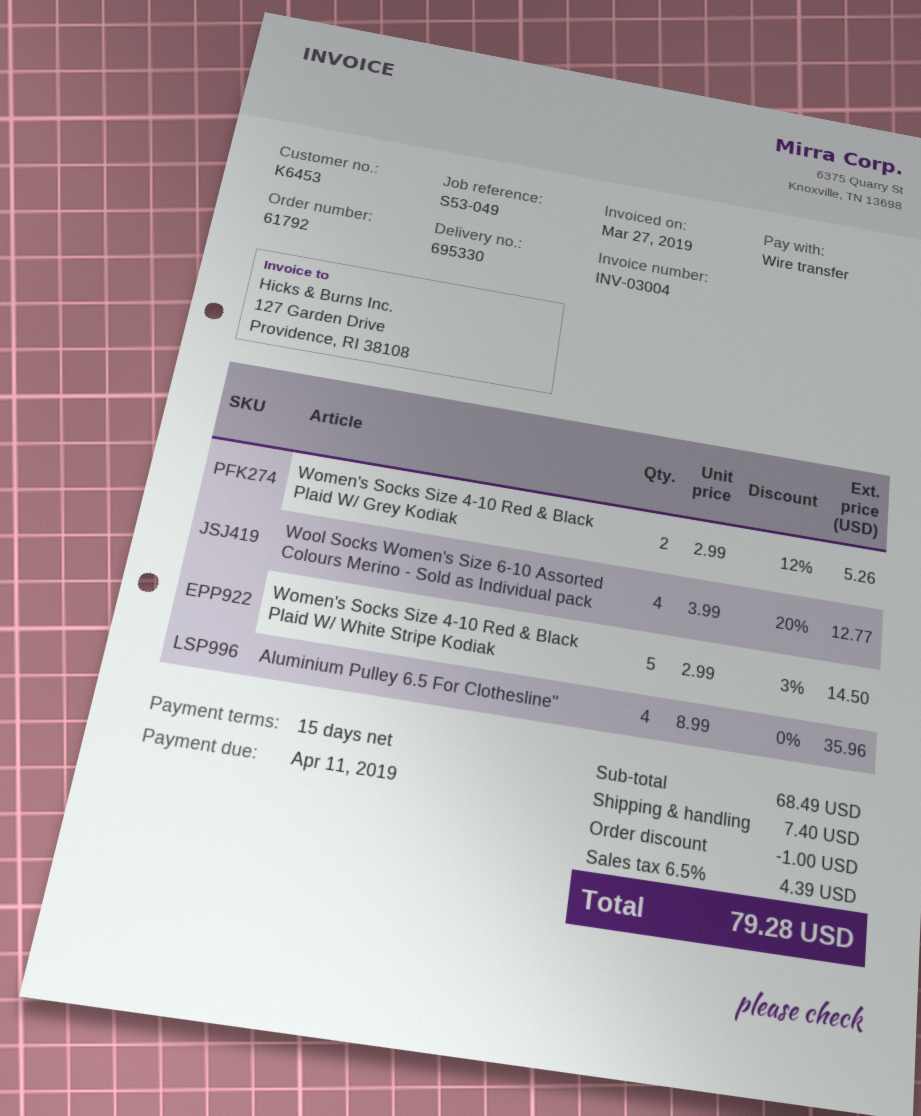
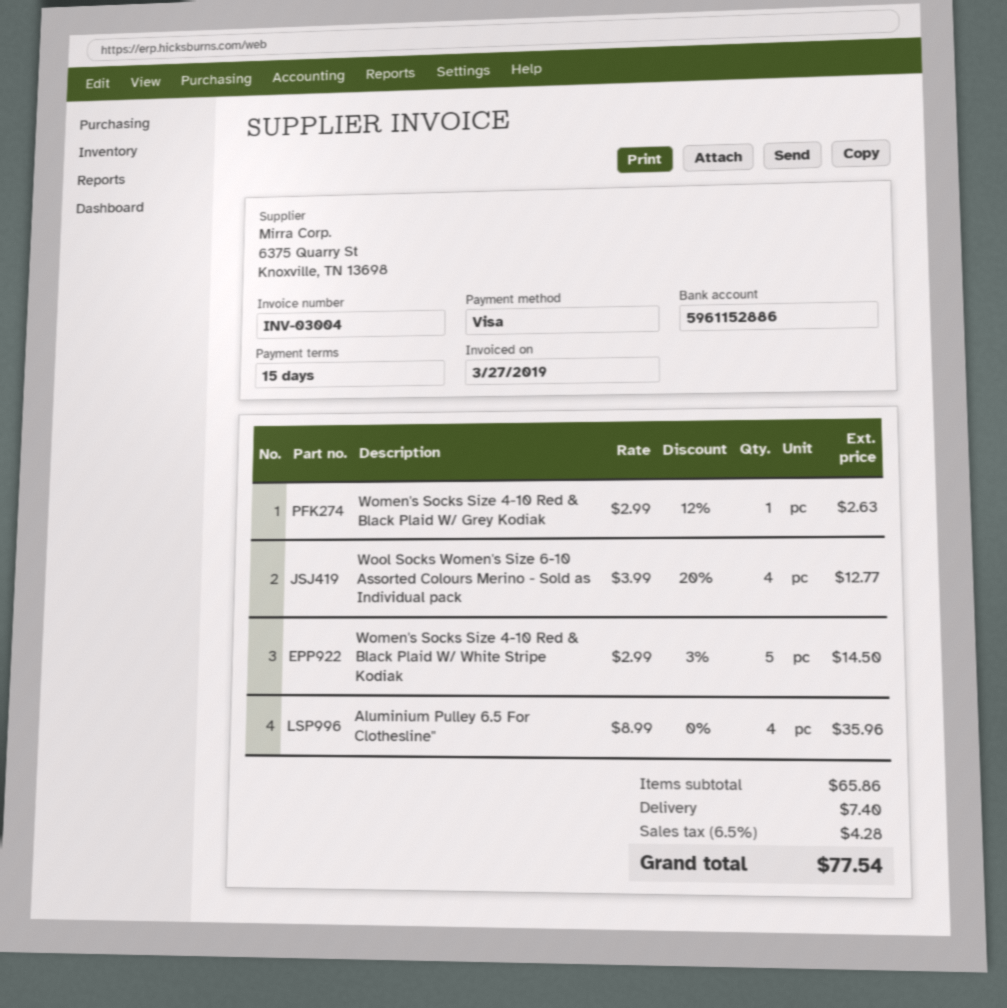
payment method: bank transfer -> Visa
Women's Socks Size 4-10 Red & Black Plaid W/ Grey Kodiak: 2 x 2.99 - 12% = 5.26 -> 1 x 2.99 - 12% = 2.63
subtotal: 68.49 -> 65.86
discount: 1.00 -> none
tax: 6.5% = 4.39 -> 6.5% = 4.28
total: 79.28 -> 77.54

